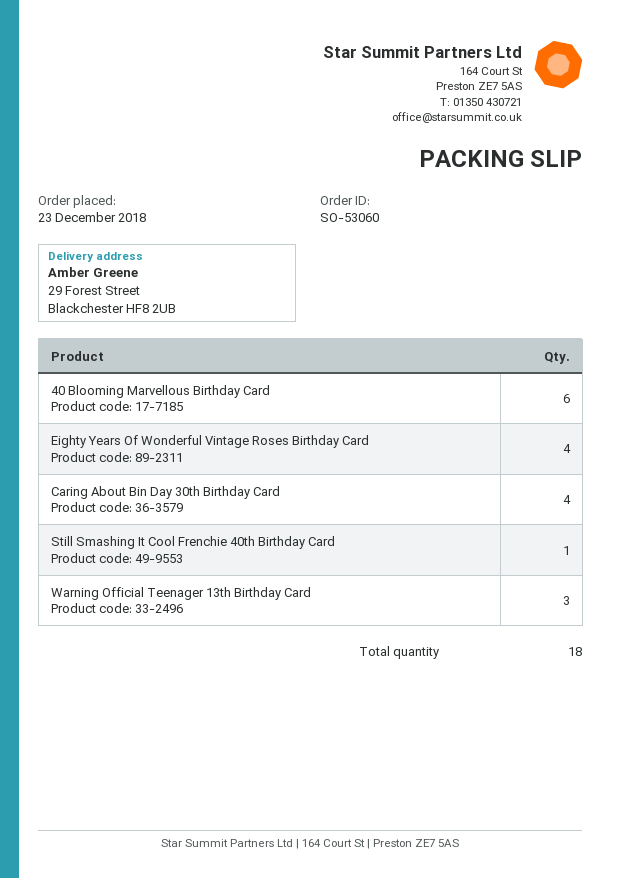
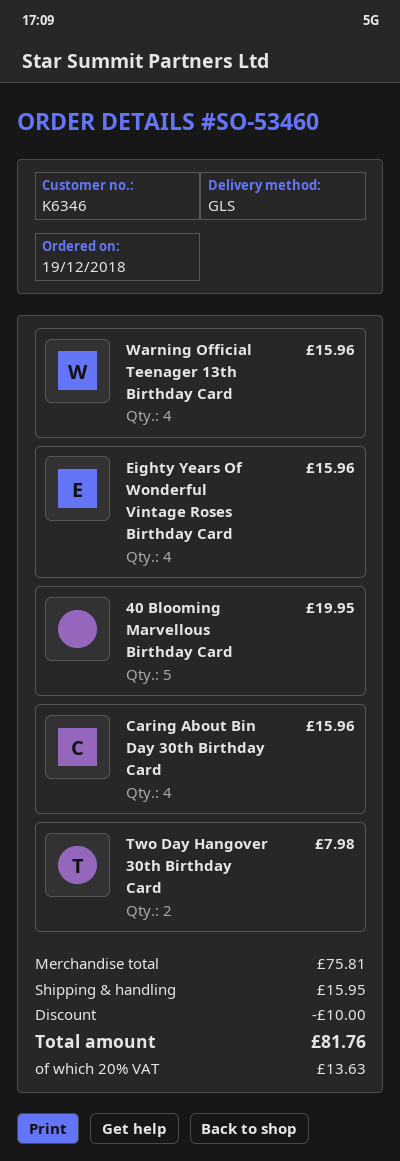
order number: SO-53060 -> SO-53460
order date: 2018-12-23 -> 2018-12-19
40 Blooming Marvellous Birthday Card: 6 -> 5
Still Smashing It Cool Frenchie 40th Birthday Card: 1 -> none
Warning Official Teenager 13th Birthday Card: 3 -> 4
Two Day Hangover 30th Birthday Card: none -> 2

